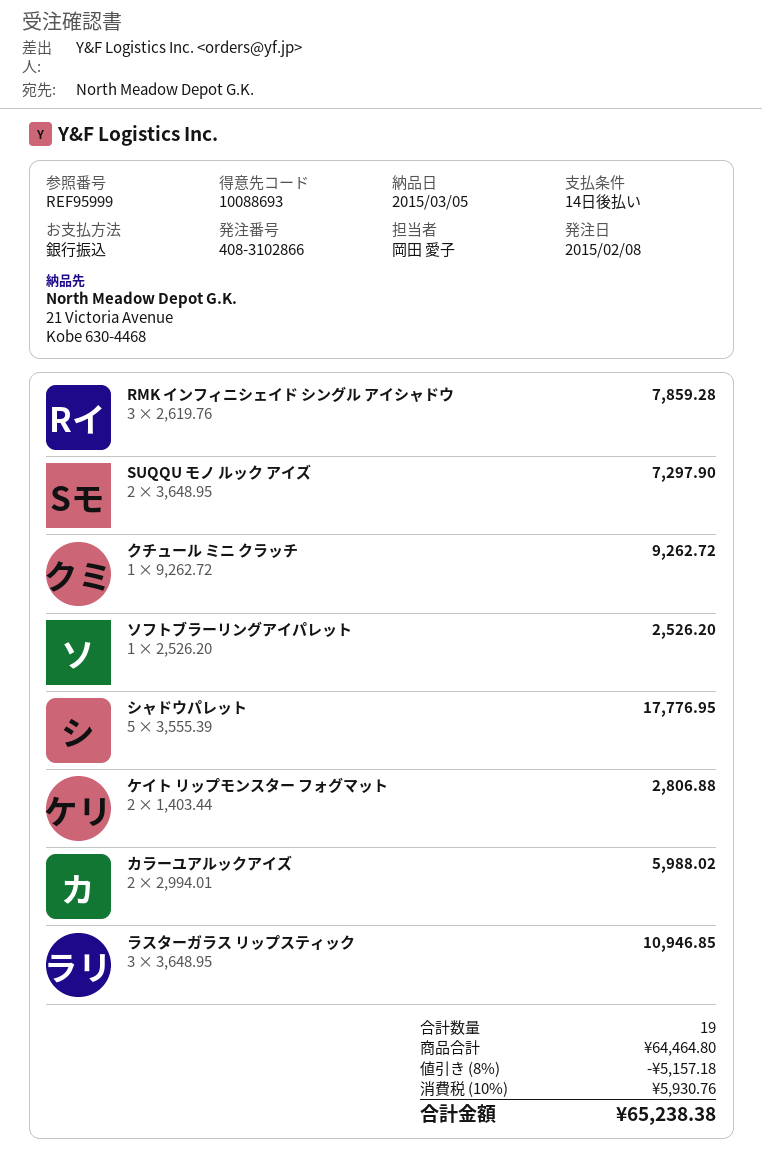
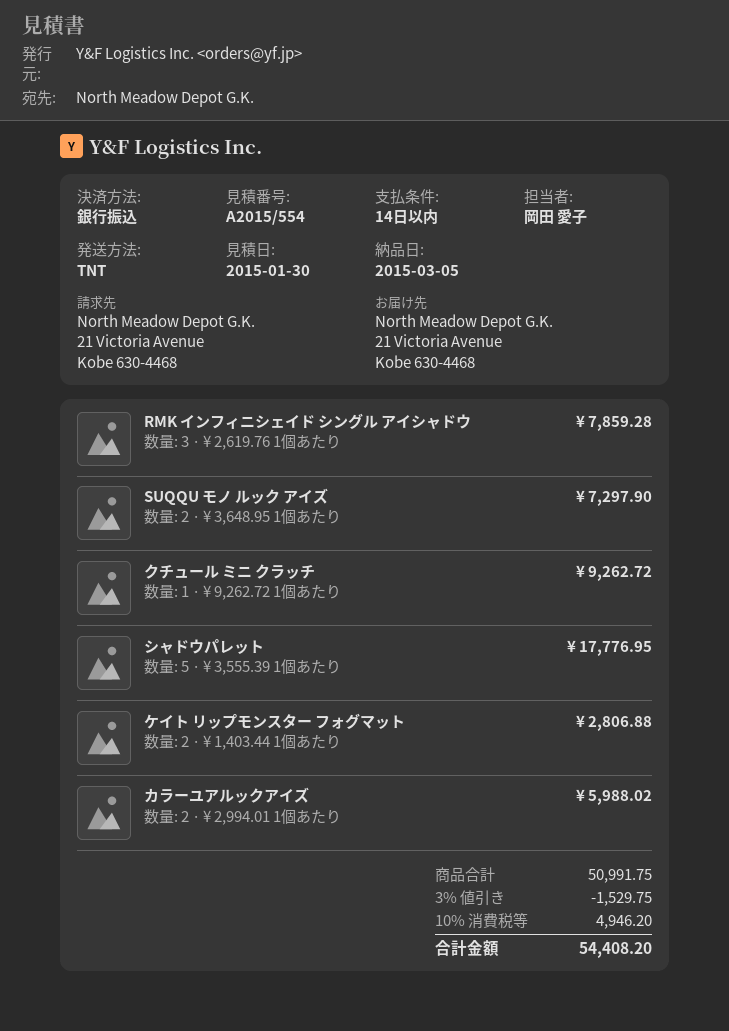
ソフトブラーリングアイパレット: 1 x 2526.20 = 2526.20 -> none
ラスターガラス リップスティック: 3 x 3648.95 = 10946.85 -> none
subtotal: 64464.80 -> 50991.75
discount: 8% = 5157.18 -> 3% = 1529.75
tax: 10% = 5930.76 -> 10% = 4946.20
total: 65238.38 -> 54408.20

